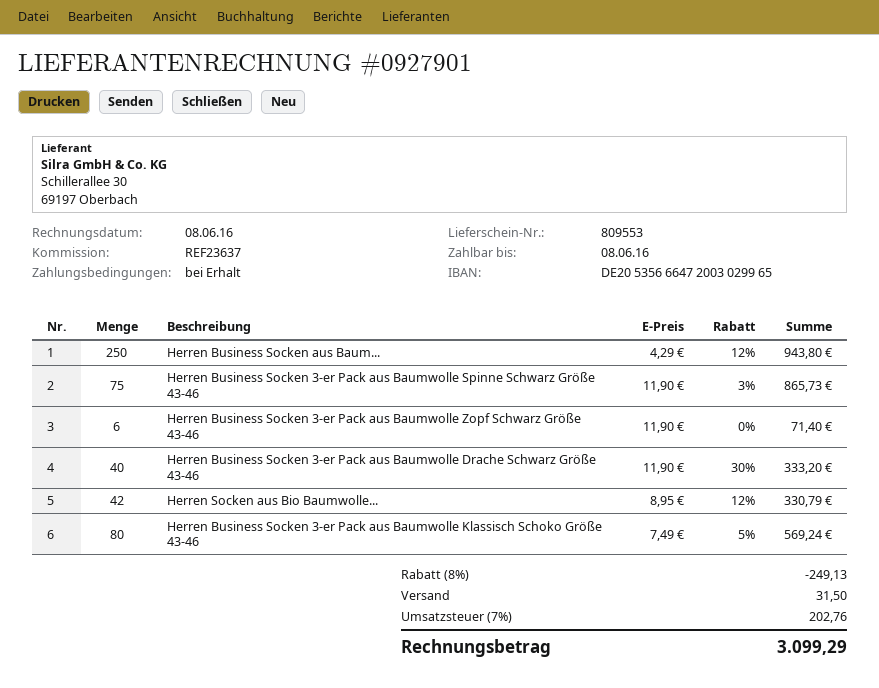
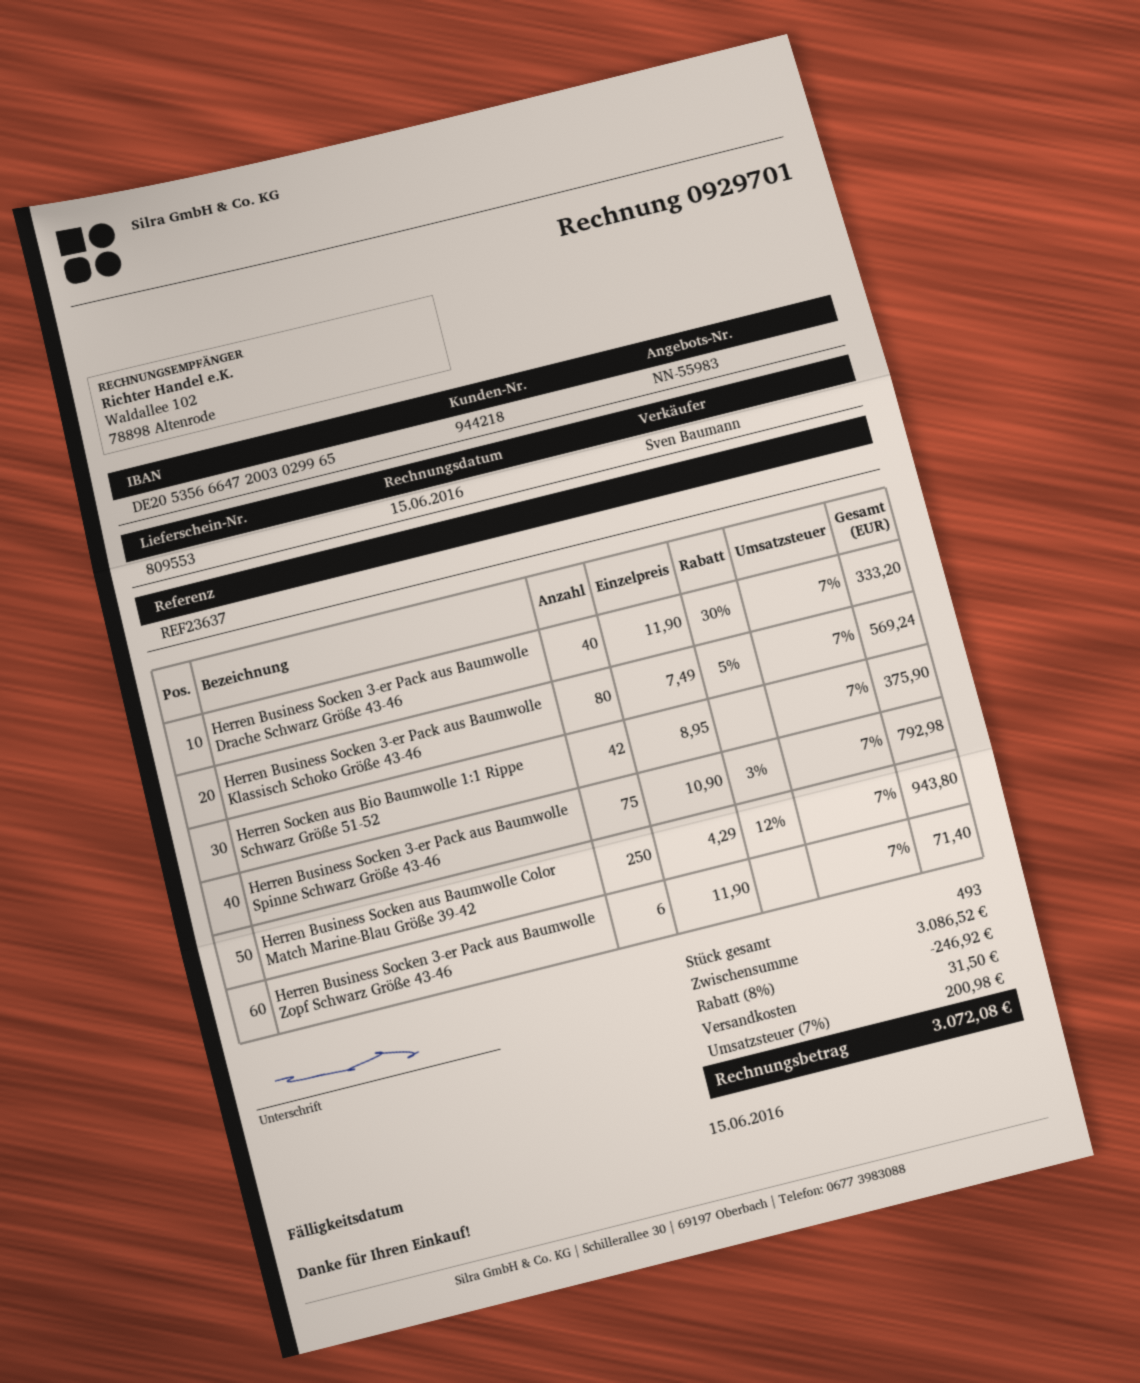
invoice number: 0927901 -> 0929701
invoice date: 2016-06-08 -> 2016-06-15
due date: 2016-06-08 -> 2016-06-15
Herren Business Socken 3-er Pack aus Baumwolle Spinne Schwarz Größe 43-46: 75 x 11.90 - 3% = 865.73 -> 75 x 10.90 - 3% = 792.98
Herren Socken aus Bio Baumwolle...: 42 x 8.95 - 12% = 330.79 -> 42 x 8.95 = 375.90
discount: 8% = 249.13 -> 8% = 246.92
tax: 7% = 202.76 -> 7% = 200.98
total: 3099.29 -> 3072.08

